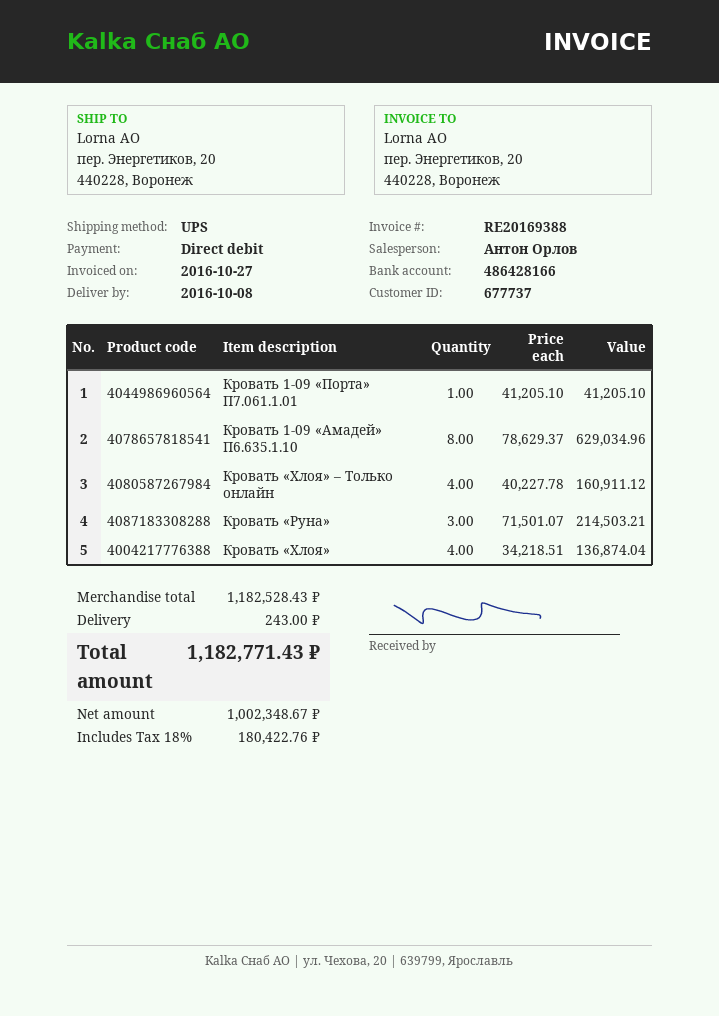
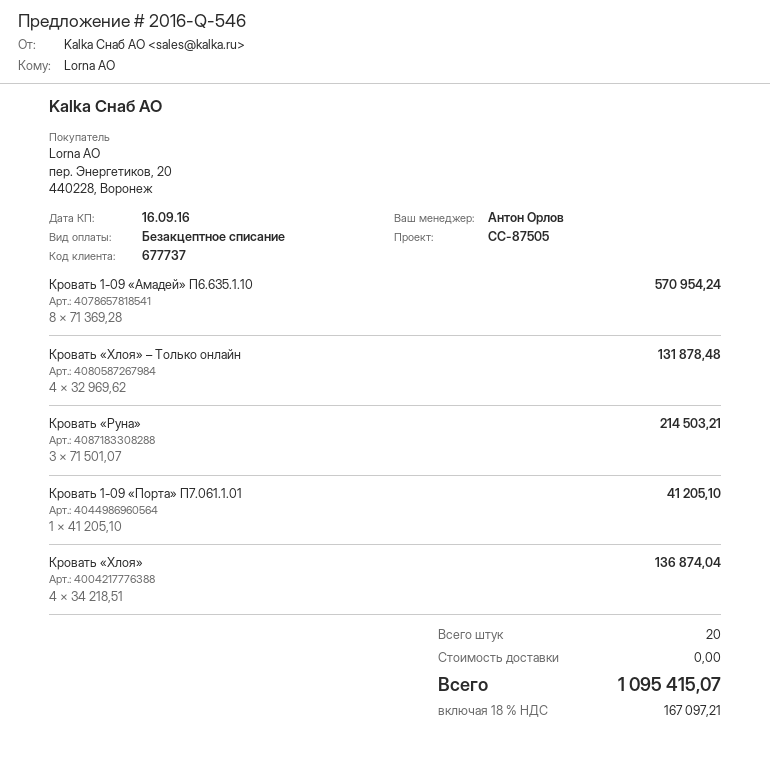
Кровать 1-09 «Амадей» П6.635.1.10: 8 x 78629.37 = 629034.96 -> 8 x 71369.28 = 570954.24
Кровать «Хлоя» – Только онлайн: 4 x 40227.78 = 160911.12 -> 4 x 32969.62 = 131878.48
shipping: 243.00 -> 0.00
tax: 18% = 180422.76 -> 18% = 167097.21
total: 1182771.43 -> 1095415.07

